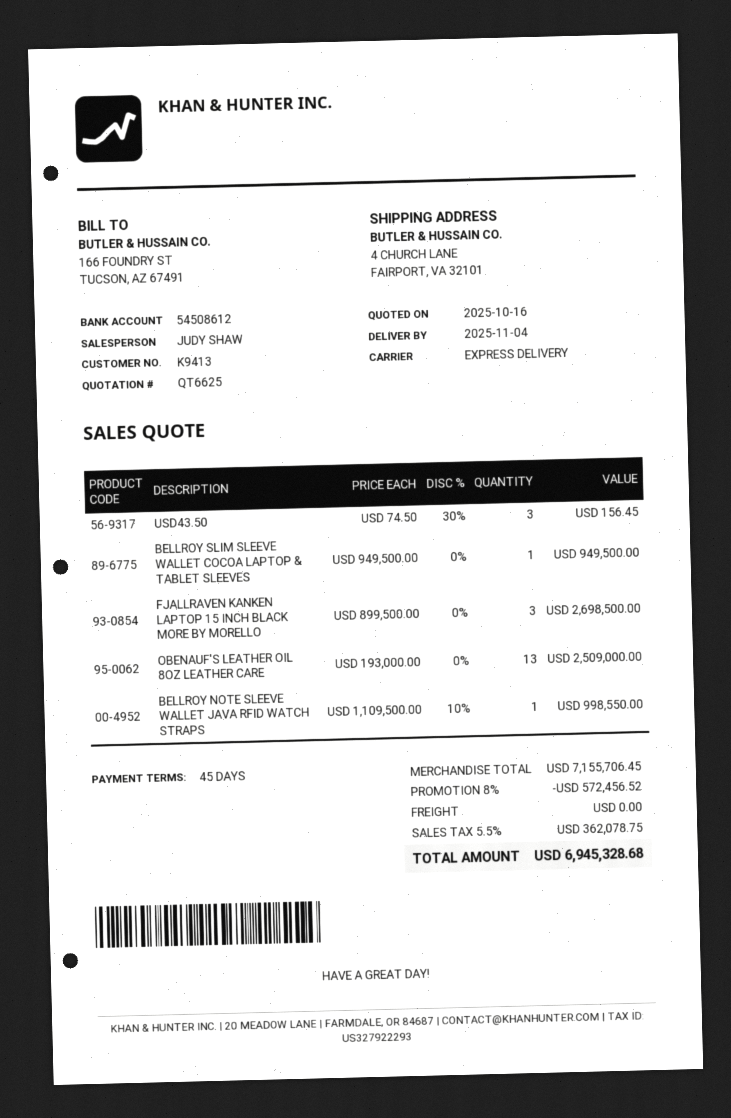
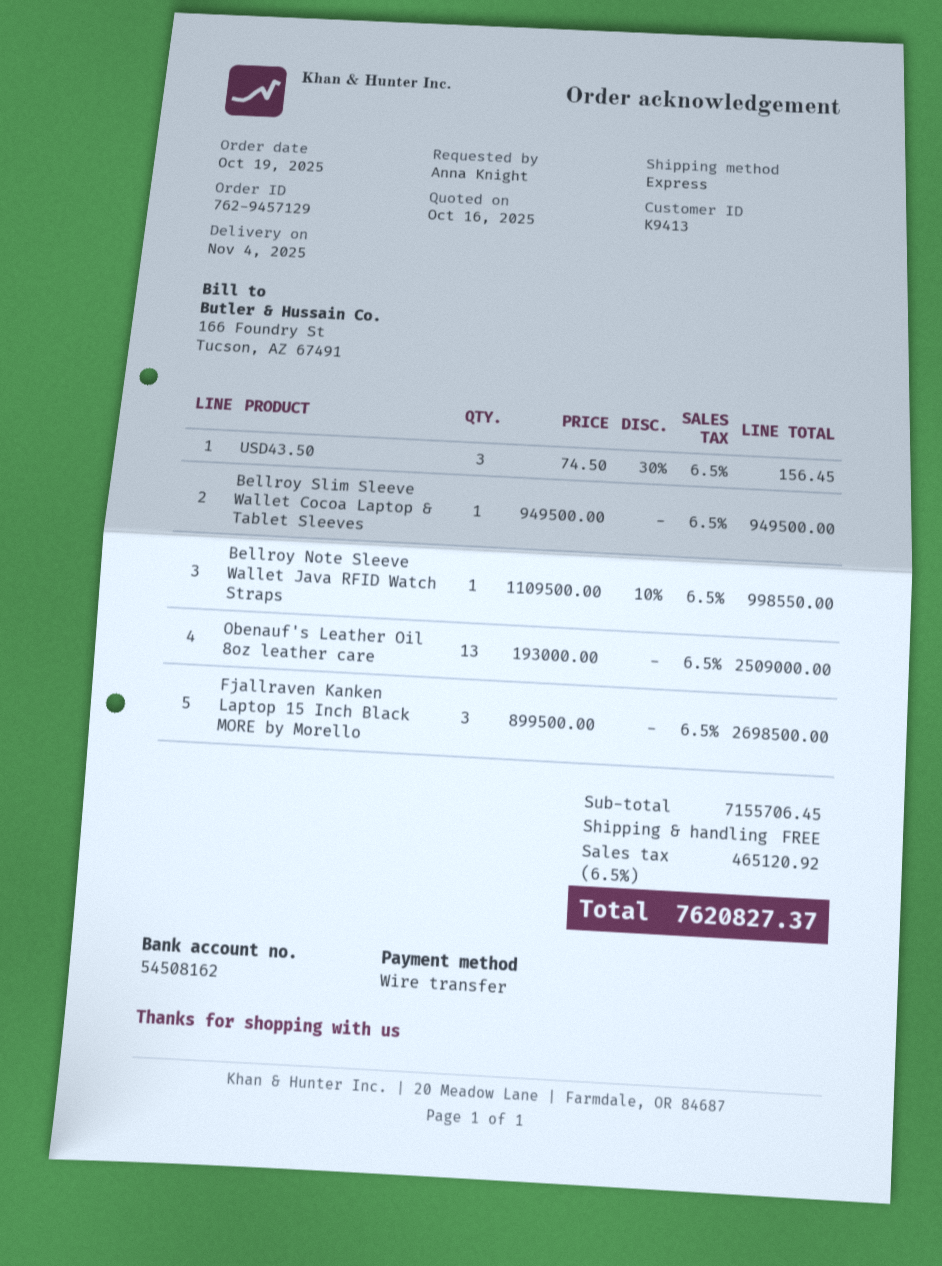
bank account: 54508612 -> 54508162
discount: 8% = 572456.52 -> none
tax: 5.5% = 362078.75 -> 6.5% = 465120.92
total: 6945328.68 -> 7620827.37

